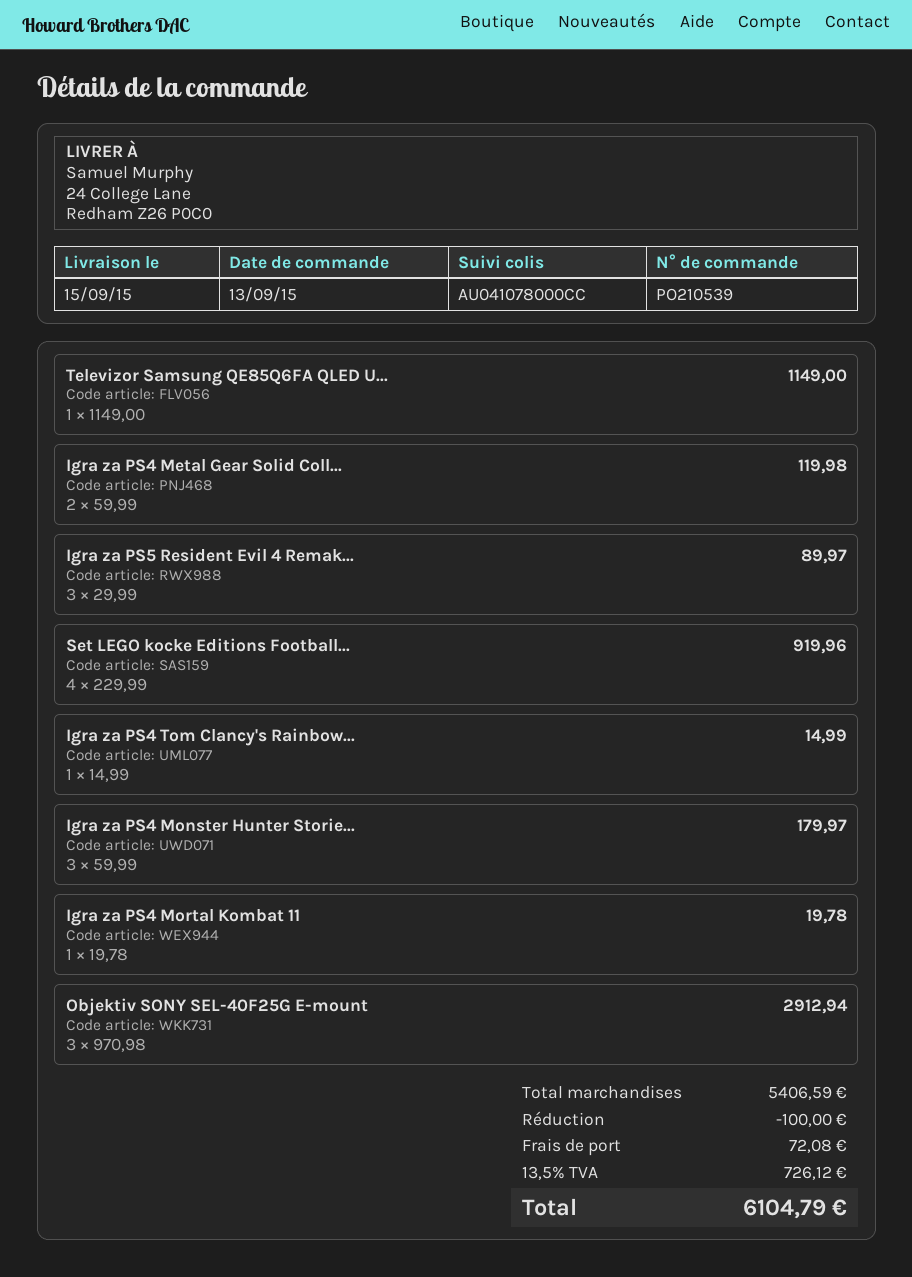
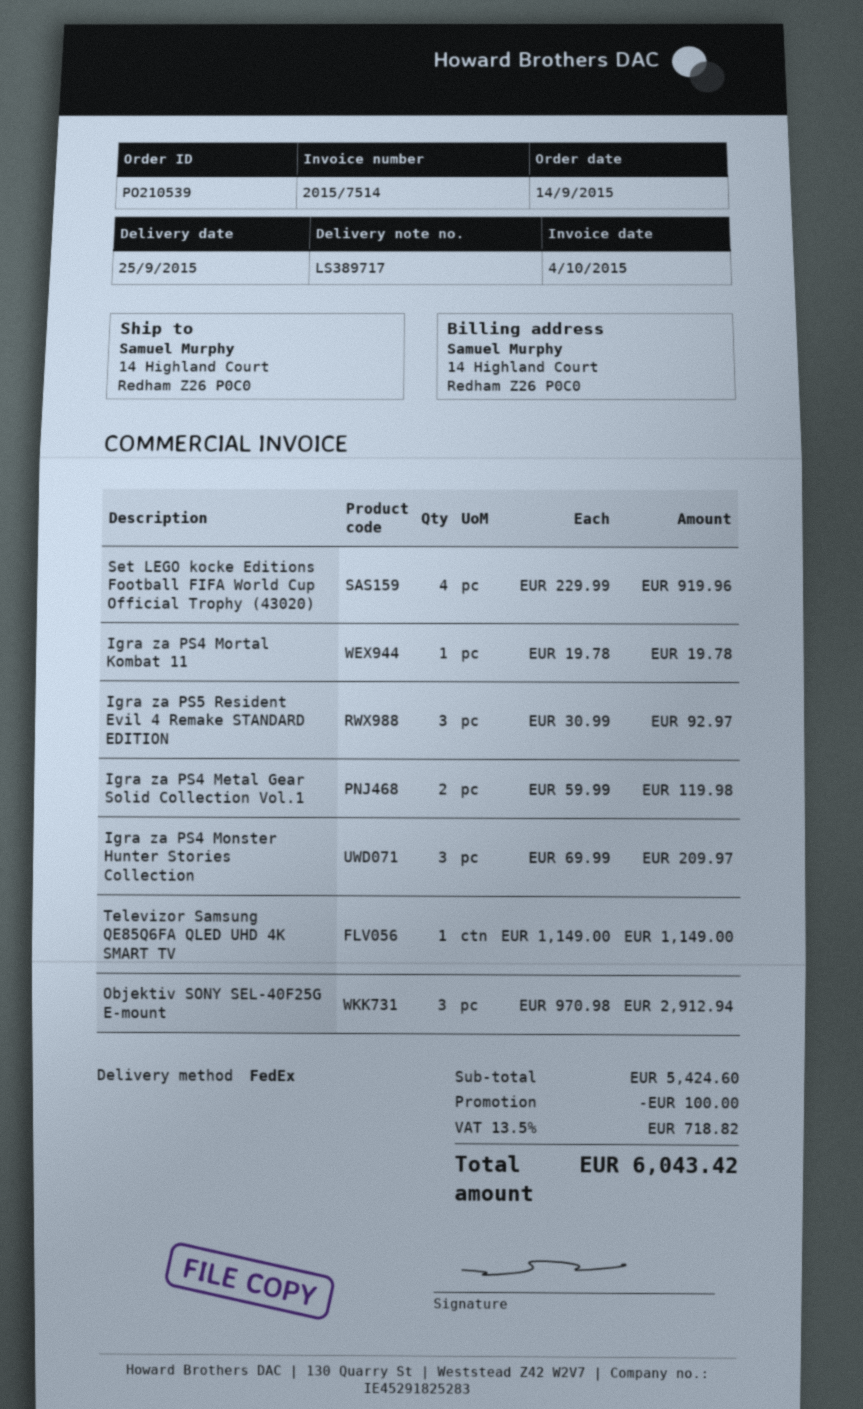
order date: 2015-09-13 -> 2015-09-14
delivery date: 2015-09-15 -> 2015-09-25
ship to: 24 College Lane, Redham Z26 P0C0 -> 14 Highland Court, Redham Z26 P0C0
Igra za PS5 Resident Evil 4 Remak...: 3 x 29.99 = 89.97 -> 3 x 30.99 = 92.97
Igra za PS4 Tom Clancy's Rainbow...: 1 x 14.99 = 14.99 -> none
Igra za PS4 Monster Hunter Storie...: 3 x 59.99 = 179.97 -> 3 x 69.99 = 209.97
subtotal: 5406.59 -> 5424.60
shipping: 72.08 -> none
tax: 13.5% = 726.12 -> 13.5% = 718.82
total: 6104.79 -> 6043.42

